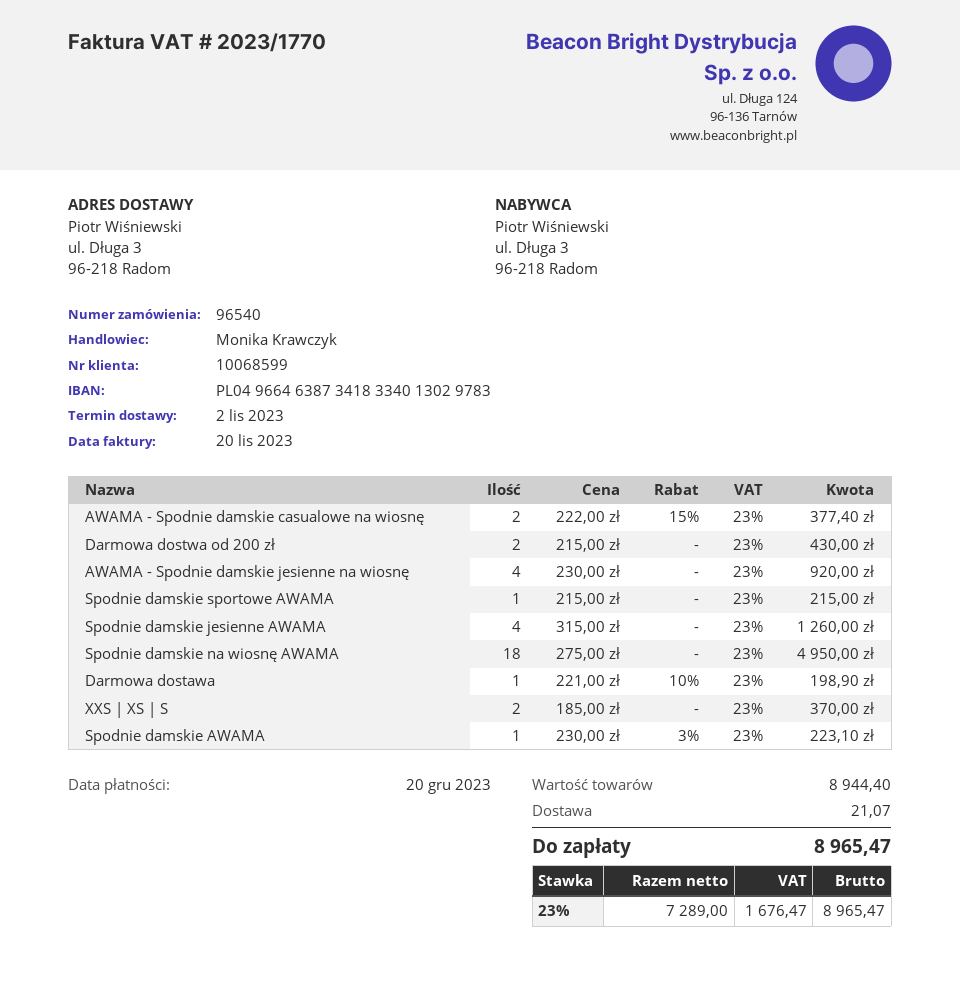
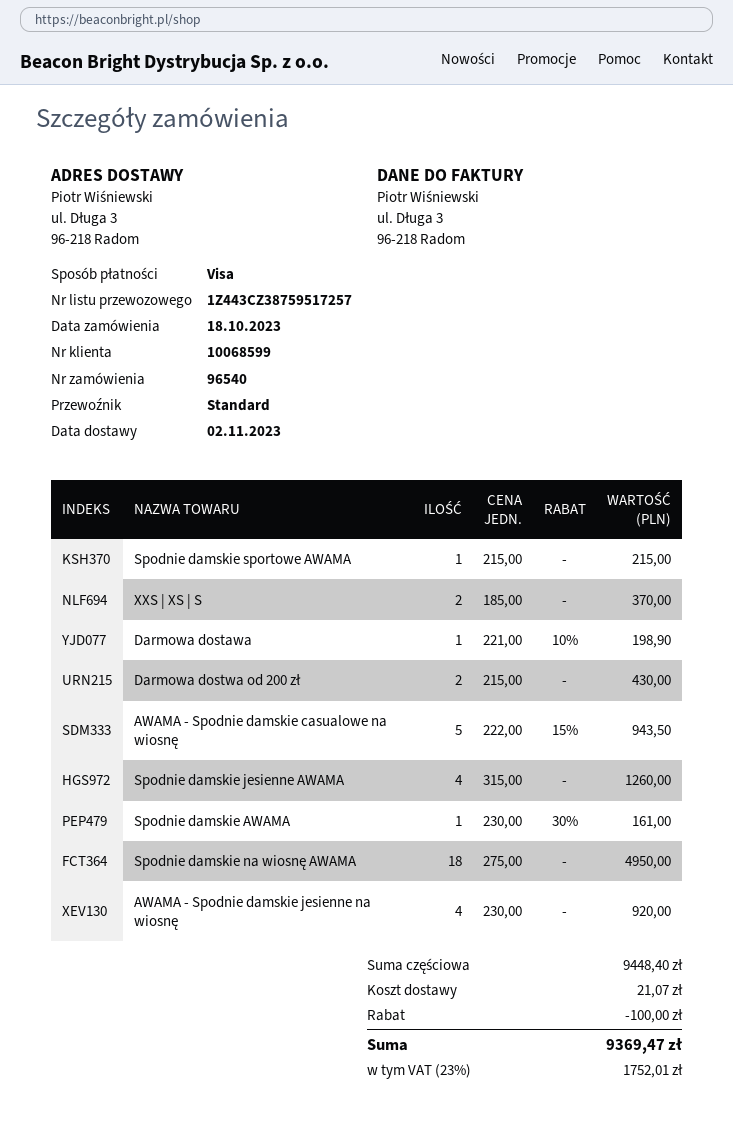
AWAMA - Spodnie damskie casualowe na wiosnę: 2 x 222.00 - 15% = 377.40 -> 5 x 222.00 - 15% = 943.50
Spodnie damskie AWAMA: 1 x 230.00 - 3% = 223.10 -> 1 x 230.00 - 30% = 161.00
subtotal: 8944.40 -> 9448.40
discount: none -> 100.00
tax: 23% = 1676.47 -> 23% = 1752.01
total: 8965.47 -> 9369.47

